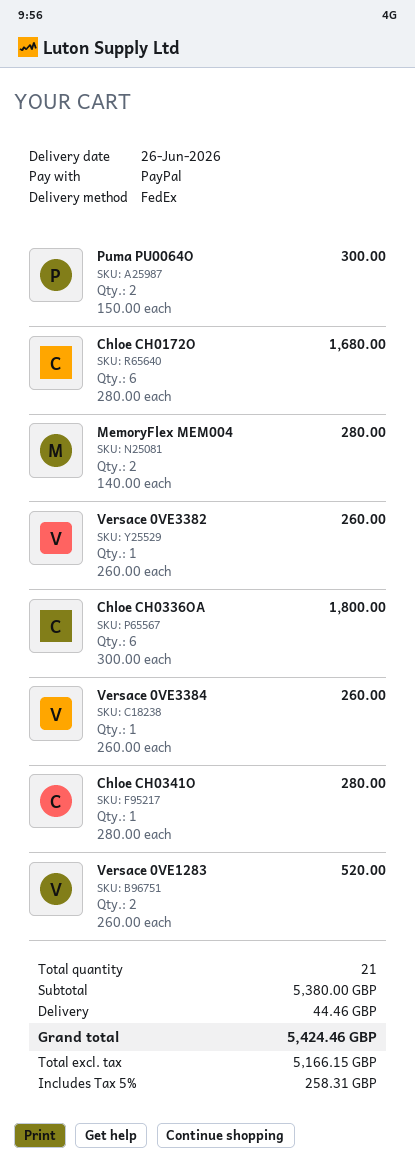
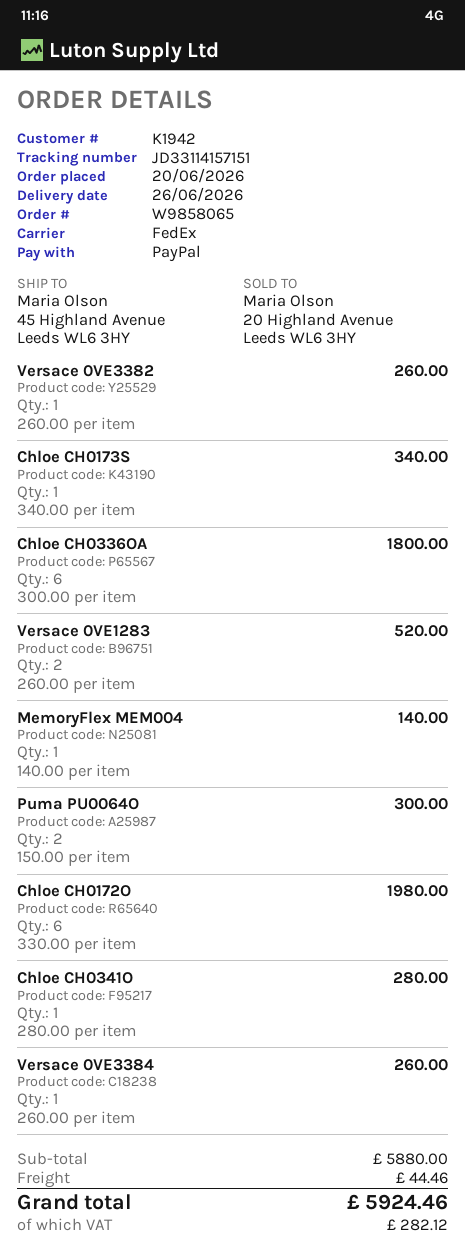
Chloe CH0172O: 6 x 280.00 = 1680.00 -> 6 x 330.00 = 1980.00
MemoryFlex MEM004: 2 x 140.00 = 280.00 -> 1 x 140.00 = 140.00
Chloe CH0173S: none -> 1 x 340.00 = 340.00
subtotal: 5380.00 -> 5880.00
tax: 258.31 -> 282.12
total: 5424.46 -> 5924.46

